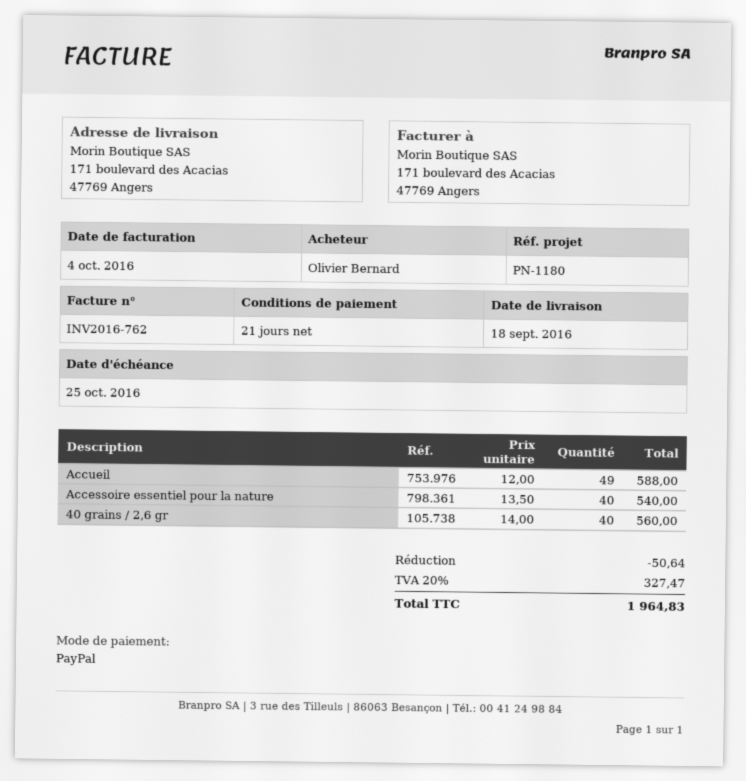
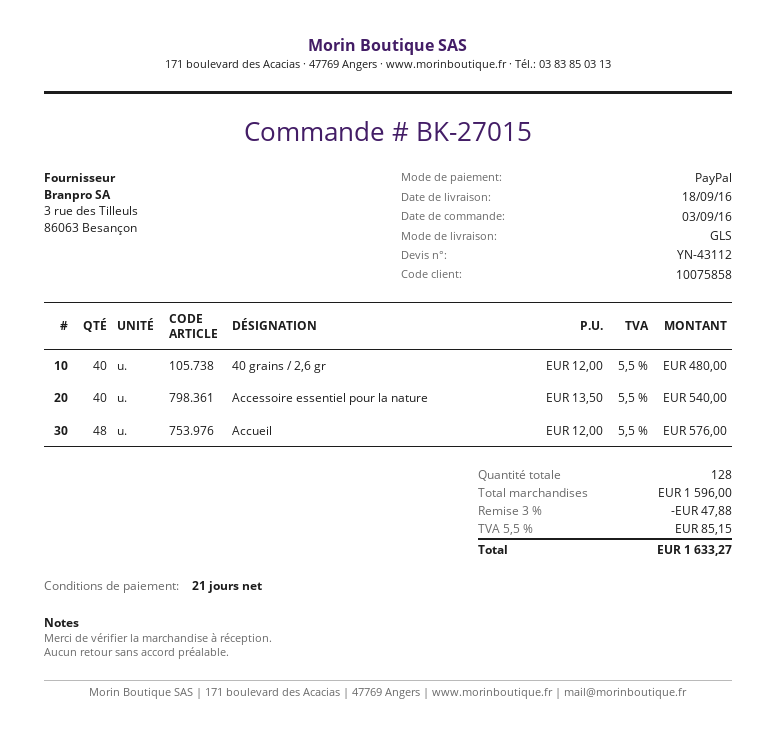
Accueil: 49 x 12.00 = 588.00 -> 48 x 12.00 = 576.00
40 grains / 2,6 gr: 40 x 14.00 = 560.00 -> 40 x 12.00 = 480.00
discount: 50.64 -> 47.88
tax: 20% = 327.47 -> 5.5% = 85.15
total: 1964.83 -> 1633.27

